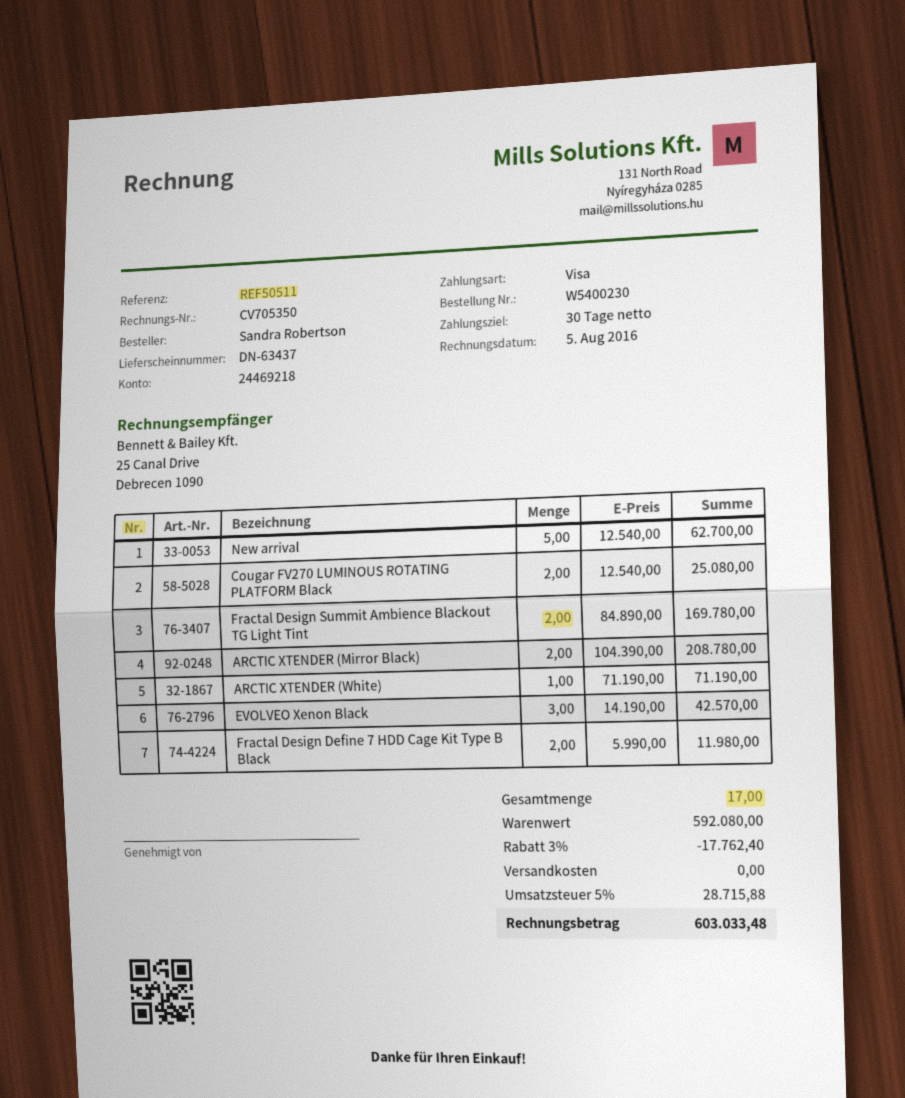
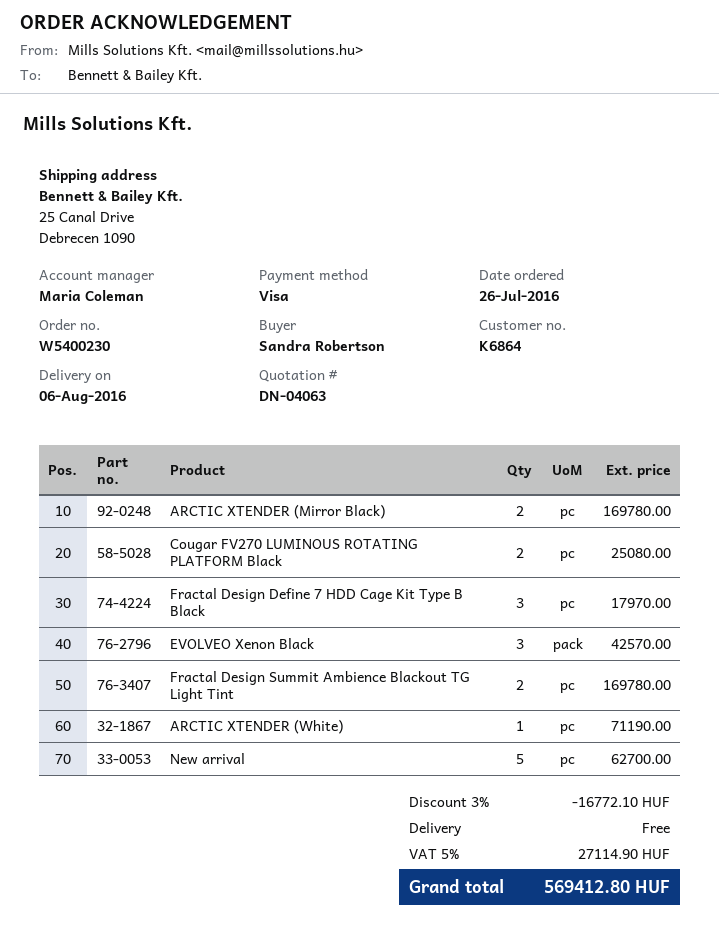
ARCTIC XTENDER (Mirror Black): 2 for 208780.00 -> 2 for 169780.00
Fractal Design Define 7 HDD Cage Kit Type B Black: 2 for 11980.00 -> 3 for 17970.00
discount: 3% = 17762.40 -> 3% = 16772.10
tax: 5% = 28715.88 -> 5% = 27114.90
total: 603033.48 -> 569412.80

